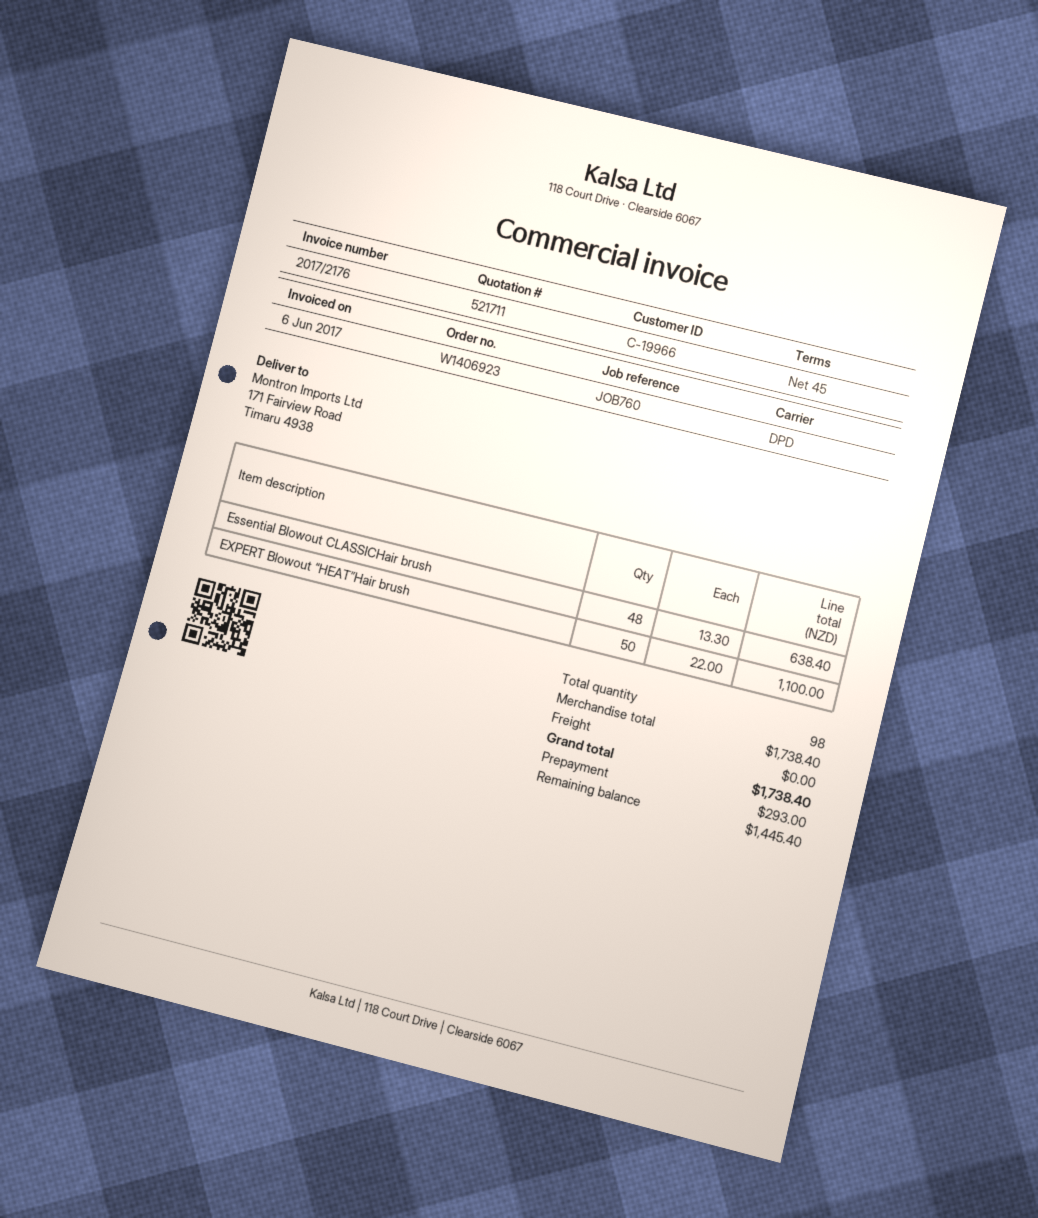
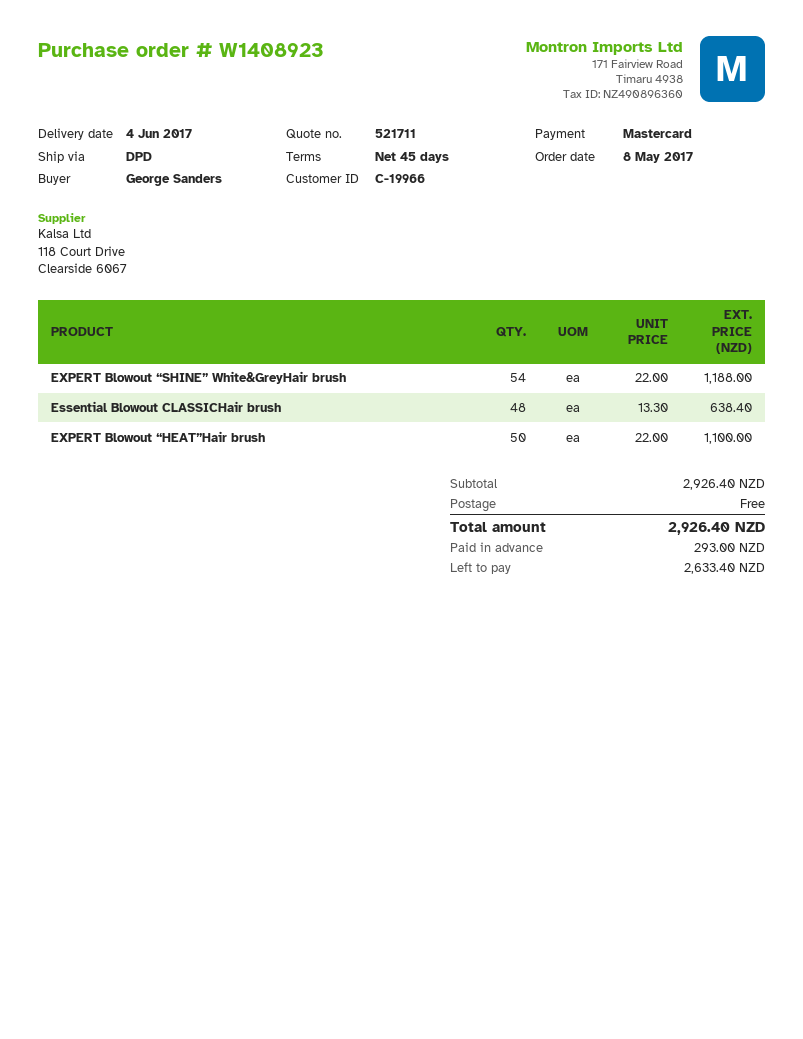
order number: W1406923 -> W1408923
EXPERT Blowout “SHINE” White&GreyHair brush: none -> 54 x 22.00 = 1188.00
subtotal: 1738.40 -> 2926.40
total: 1738.40 -> 2926.40
balance: 1445.40 -> 2633.40

